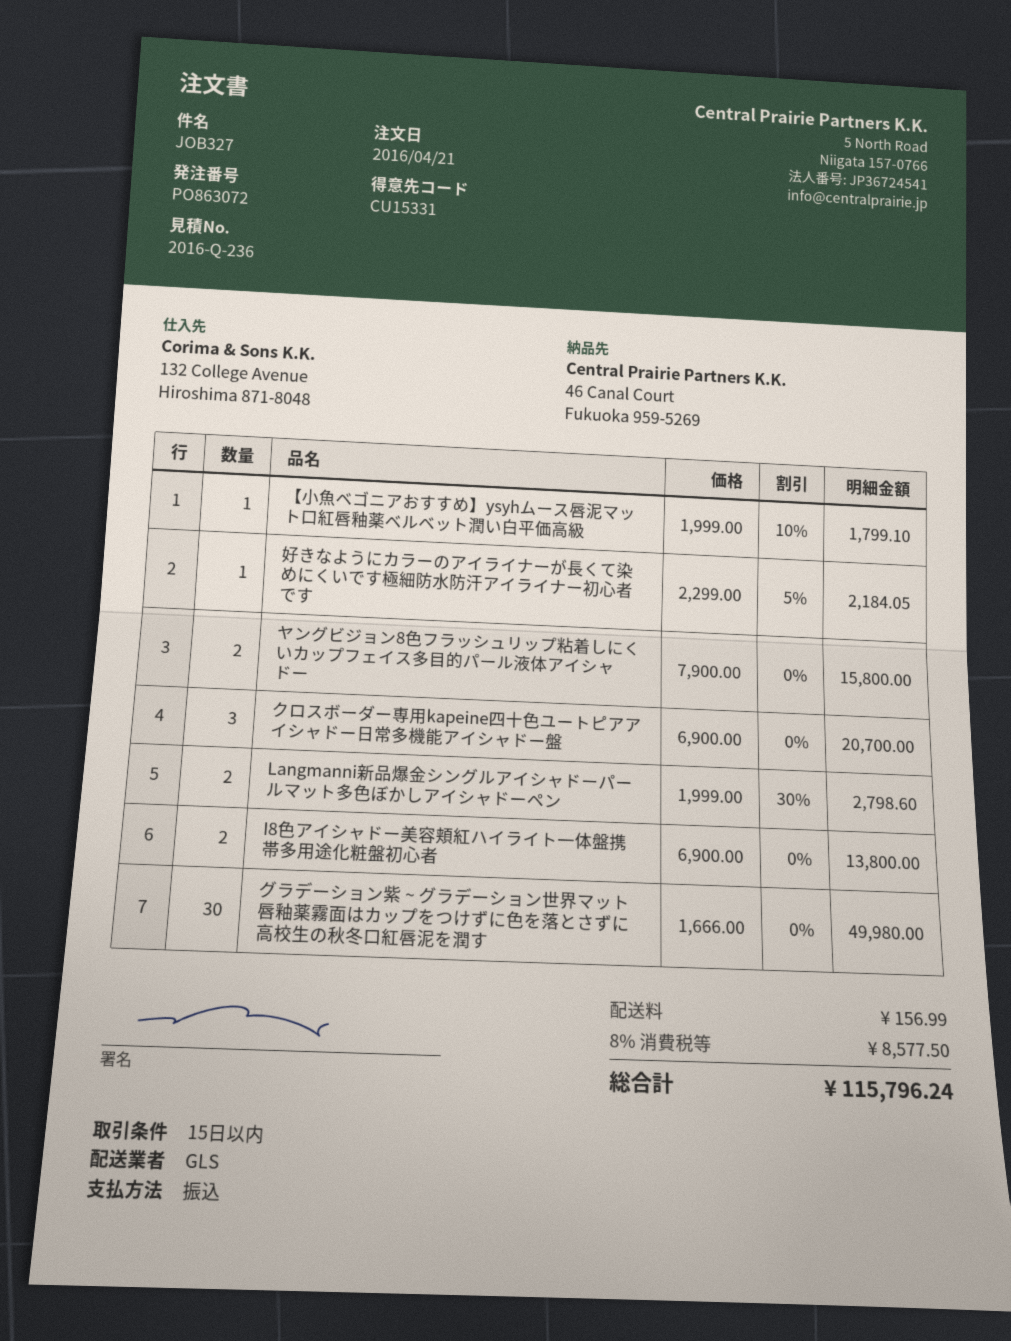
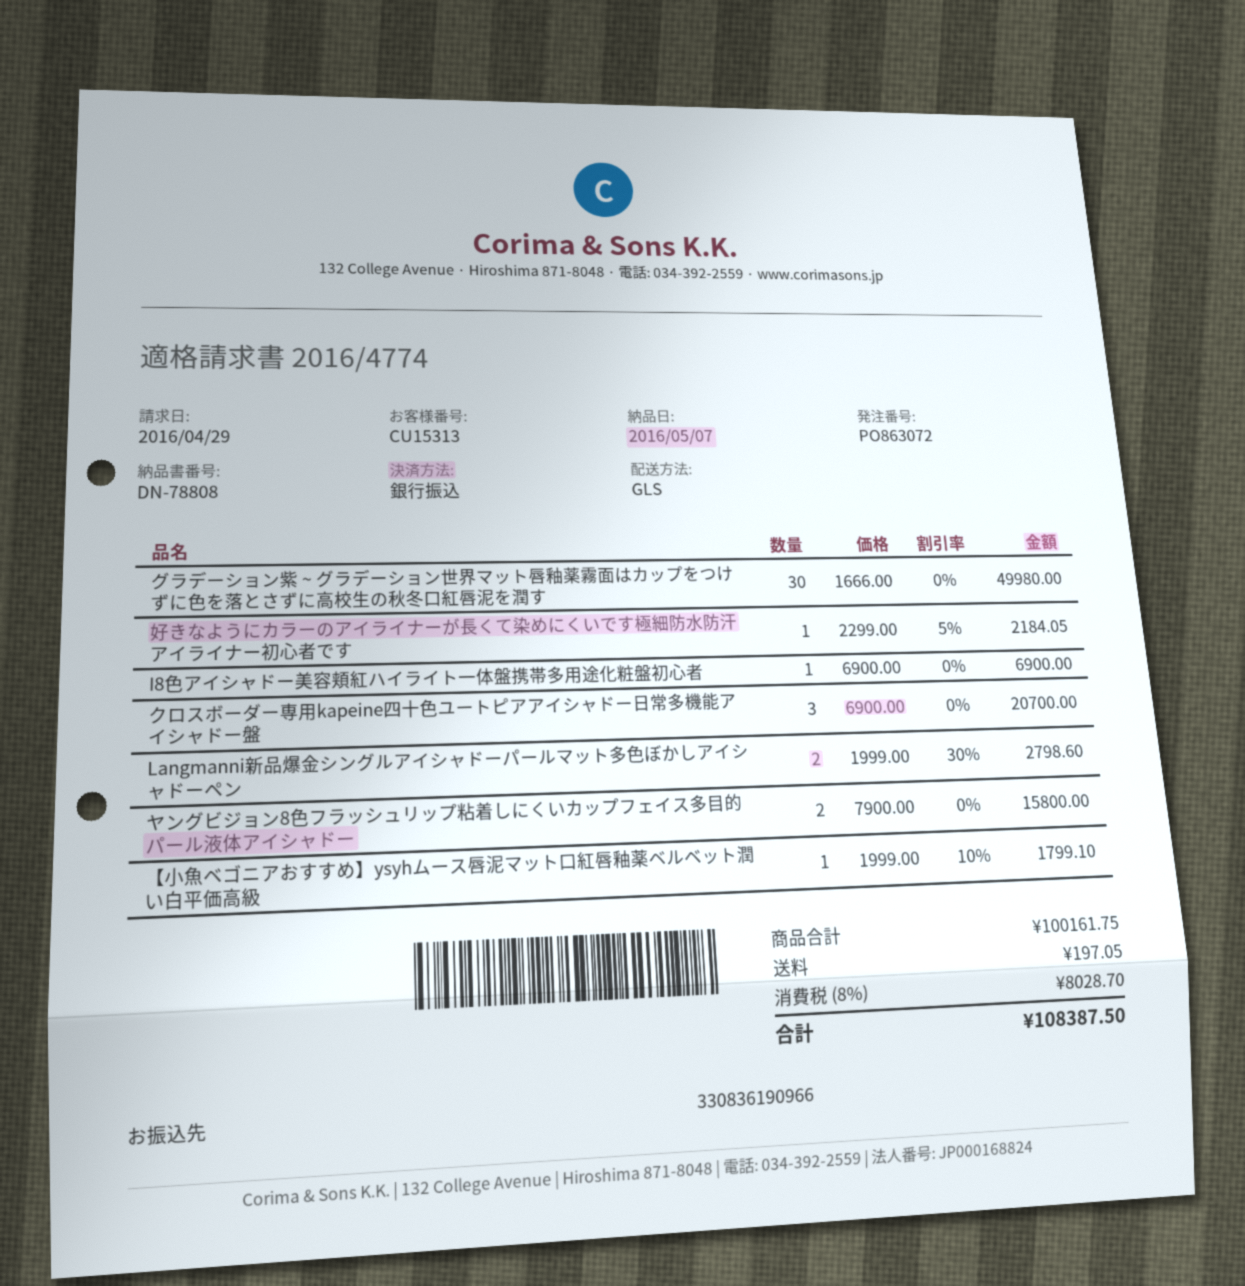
customer number: CU15331 -> CU15313
I8色アイシャドー美容頬紅ハイライト一体盤携帯多用途化粧盤初心者: 2 x 6900.00 = 13800.00 -> 1 x 6900.00 = 6900.00
shipping: 156.99 -> 197.05
tax: 8% = 8577.50 -> 8% = 8028.70
total: 115796.24 -> 108387.50

